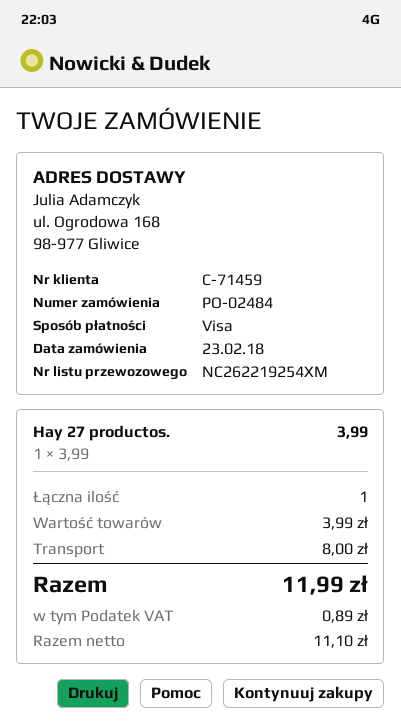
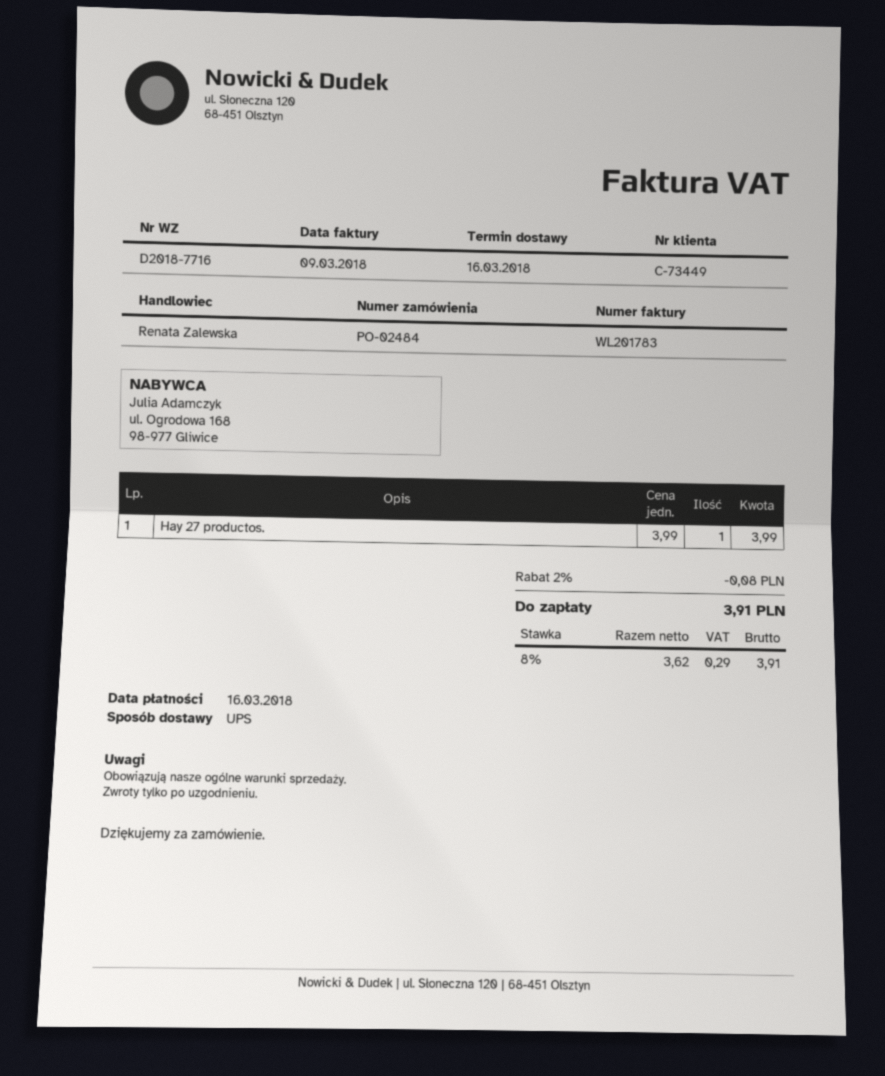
customer number: C-71459 -> C-73449
discount: none -> 2% = 0.08
shipping: 8.00 -> none
net: 11.10 -> 3.62
tax: 0.89 -> 0.29
total: 11.99 -> 3.91

